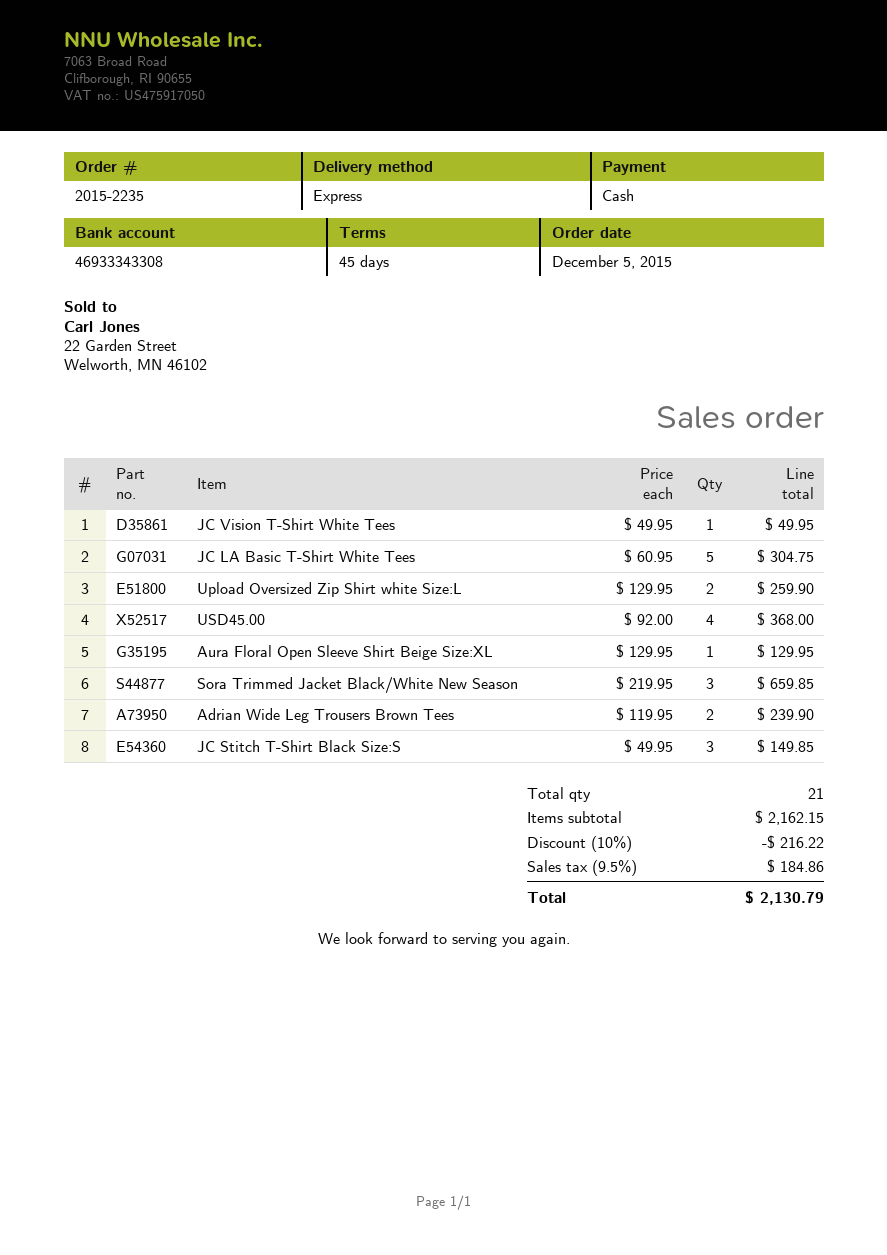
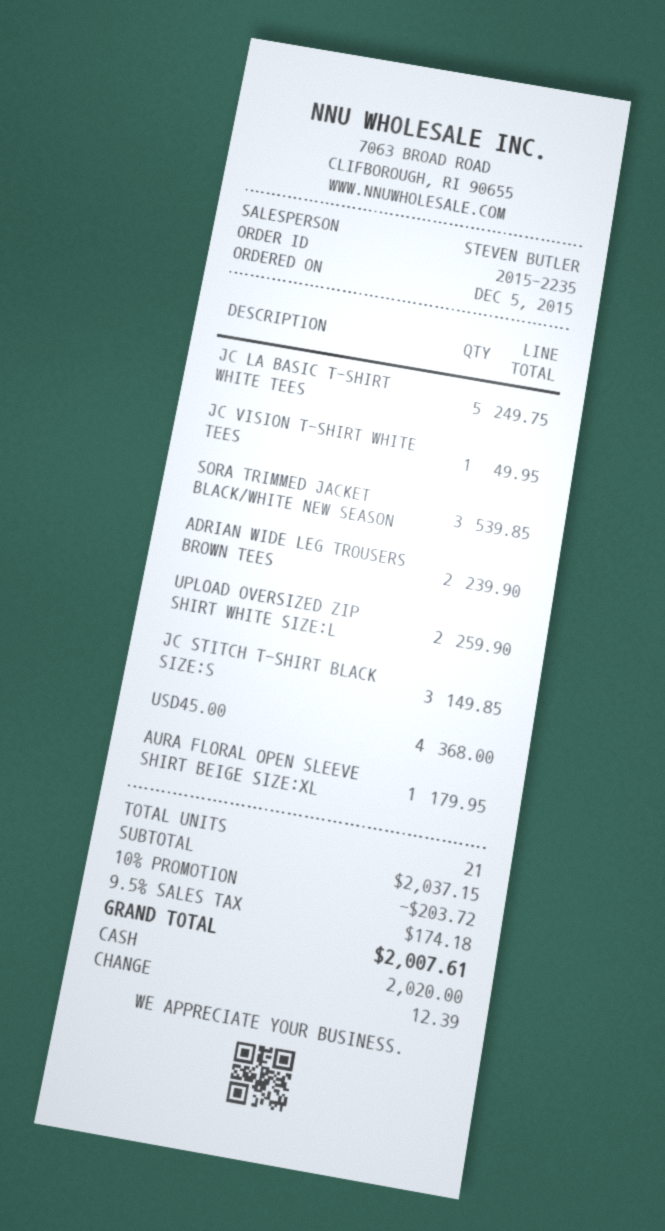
JC LA Basic T-Shirt White Tees: 5 for 304.75 -> 5 for 249.75
Aura Floral Open Sleeve Shirt Beige Size:XL: 1 for 129.95 -> 1 for 179.95
Sora Trimmed Jacket Black/White New Season: 3 for 659.85 -> 3 for 539.85
subtotal: 2162.15 -> 2037.15
discount: 10% = 216.22 -> 10% = 203.72
tax: 9.5% = 184.86 -> 9.5% = 174.18
total: 2130.79 -> 2007.61

